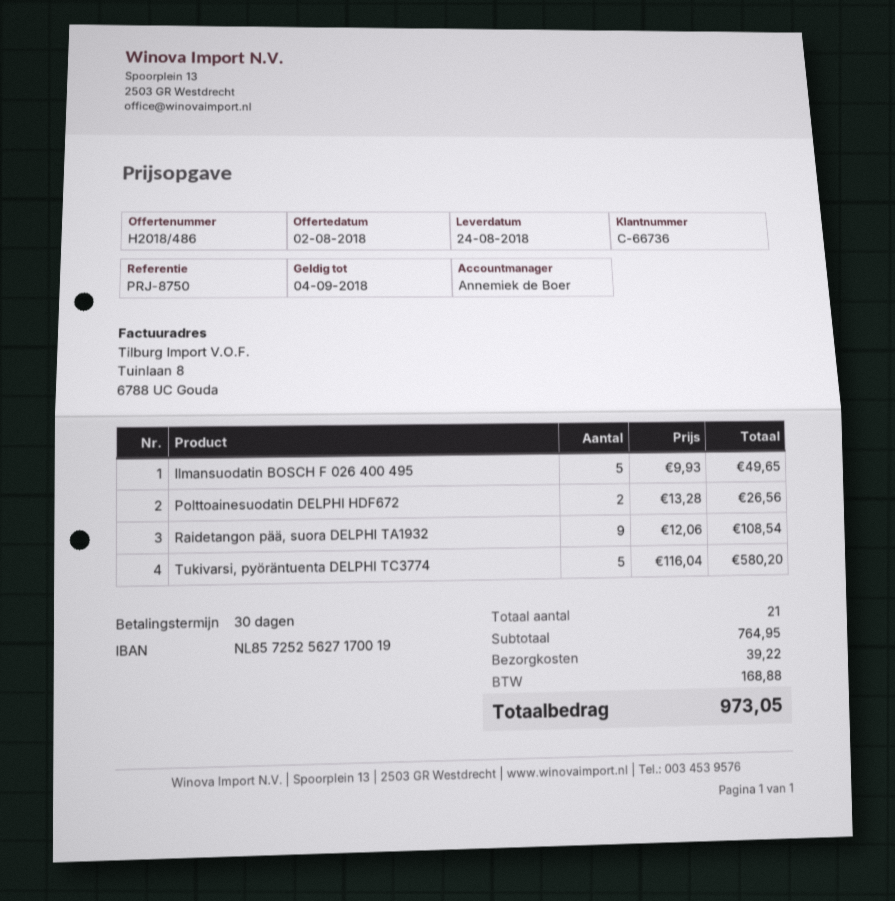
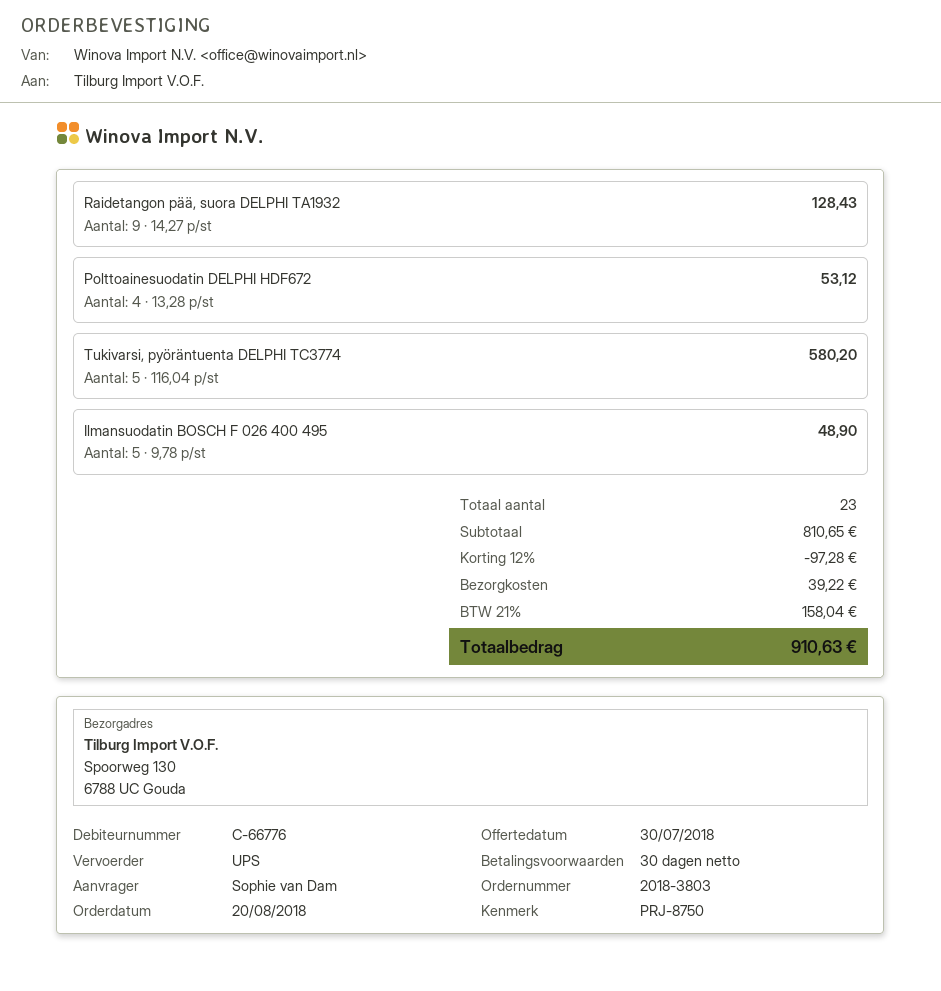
quote date: 2018-08-02 -> 2018-07-30
customer number: C-66736 -> C-66776
Ilmansuodatin BOSCH F 026 400 495: 5 x 9.93 = 49.65 -> 5 x 9.78 = 48.90
Polttoainesuodatin DELPHI HDF672: 2 x 13.28 = 26.56 -> 4 x 13.28 = 53.12
Raidetangon pää, suora DELPHI TA1932: 9 x 12.06 = 108.54 -> 9 x 14.27 = 128.43
total quantity: 21 -> 23
subtotal: 764.95 -> 810.65
discount: none -> 12% = 97.28
tax: 168.88 -> 158.04
total: 973.05 -> 910.63

